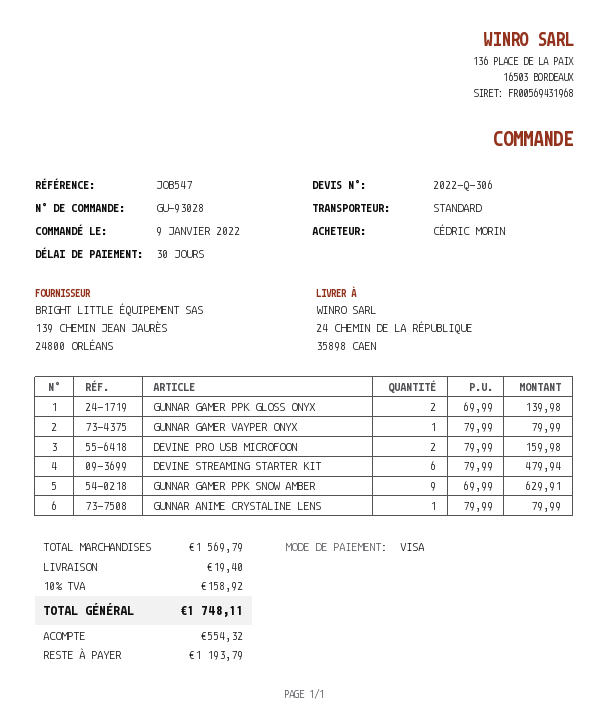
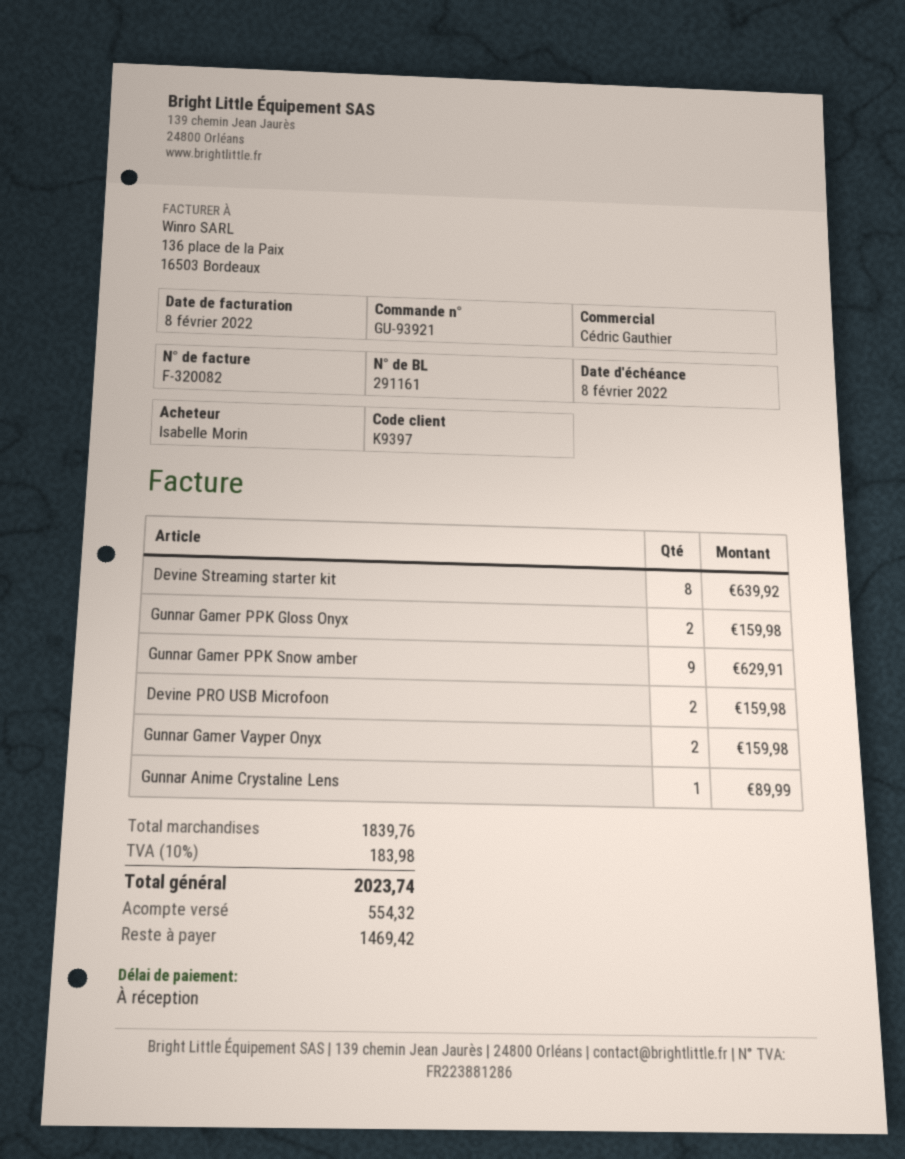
order number: GU-93028 -> GU-93921
payment terms: 30 days -> on receipt
ordered by: CÉDRIC MORIN -> Isabelle Morin
GUNNAR GAMER PPK GLOSS ONYX: 2 for 139.98 -> 2 for 159.98
GUNNAR GAMER VAYPER ONYX: 1 for 79.99 -> 2 for 159.98
DEVINE STREAMING STARTER KIT: 6 for 479.94 -> 8 for 639.92
GUNNAR ANIME CRYSTALINE LENS: 1 for 79.99 -> 1 for 89.99
subtotal: 1569.79 -> 1839.76
shipping: 19.40 -> none
tax: 10% = 158.92 -> 10% = 183.98
total: 1748.11 -> 2023.74
balance: 1193.79 -> 1469.42

